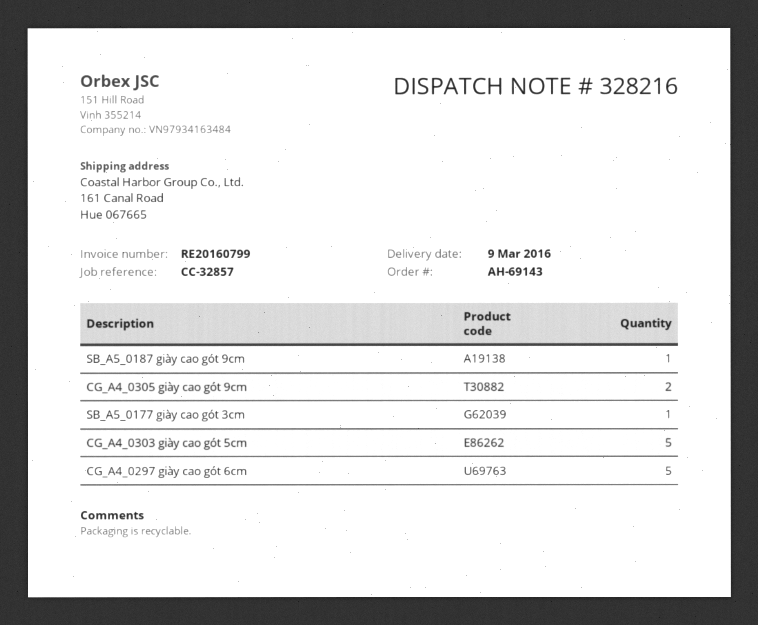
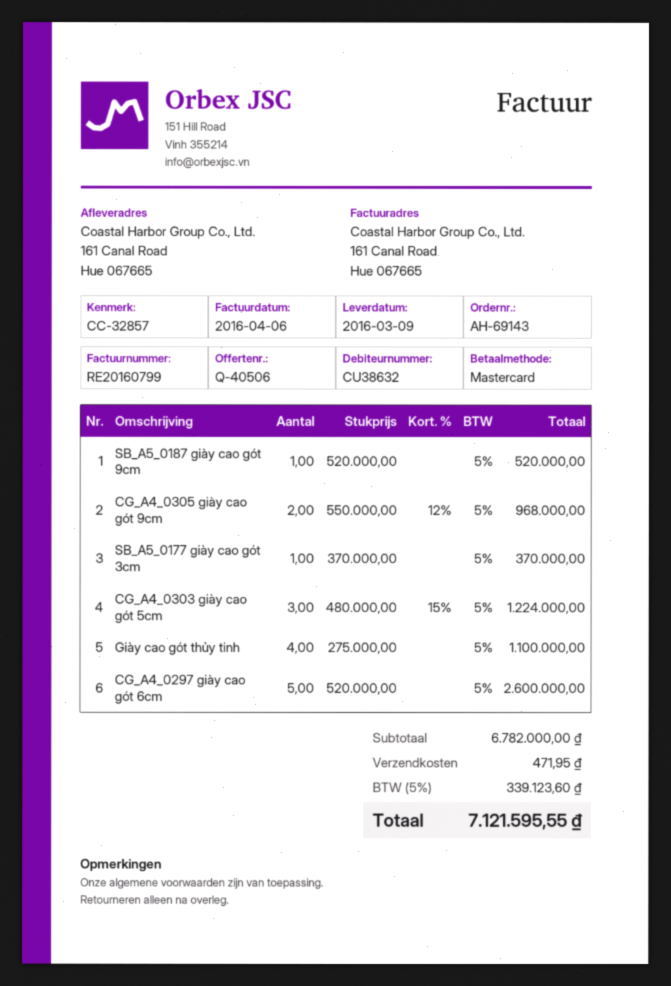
CG_A4_0303 giày cao gót 5cm: 5 -> 3
Giày cao gót thủy tinh: none -> 4

